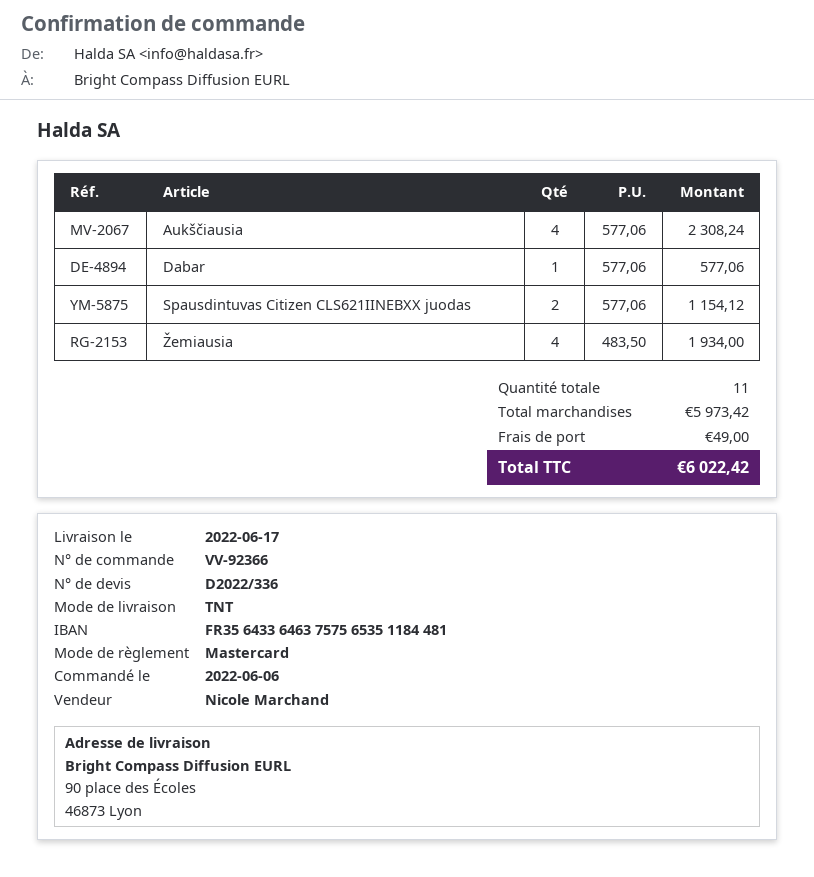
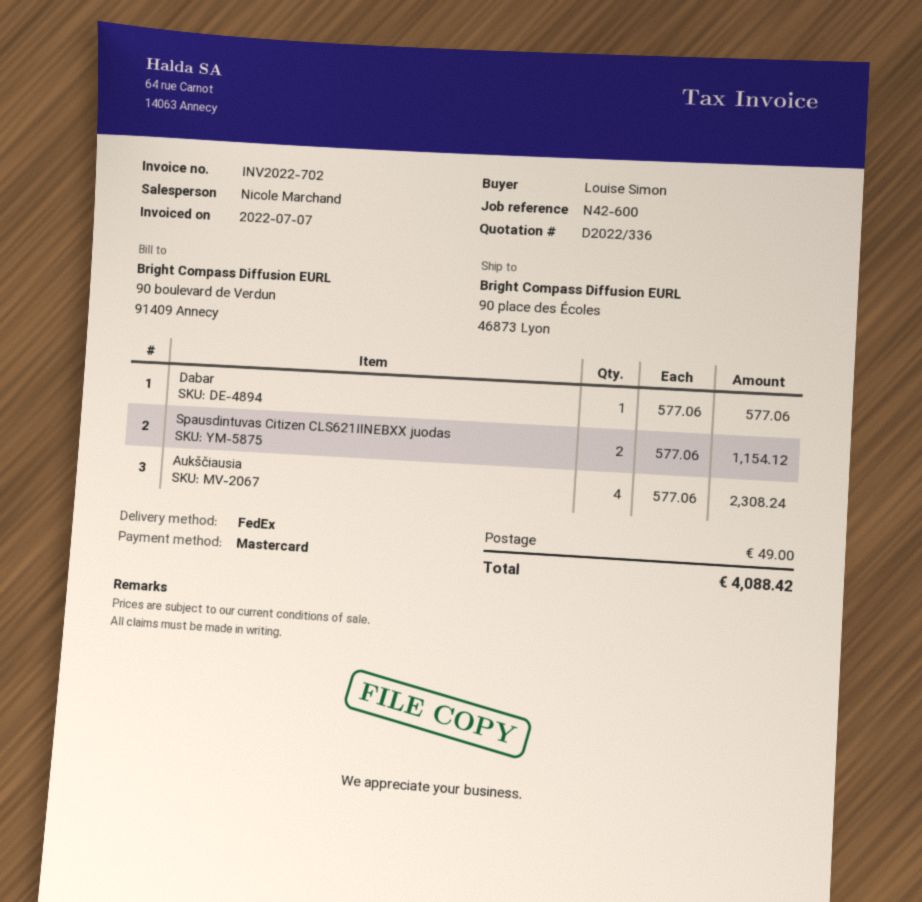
shipping method: TNT -> FedEx
Žemiausia: 4 x 483.50 = 1934.00 -> none
total: 6022.42 -> 4088.42

